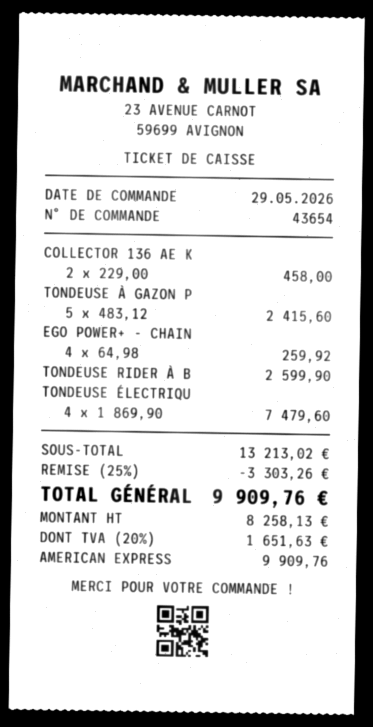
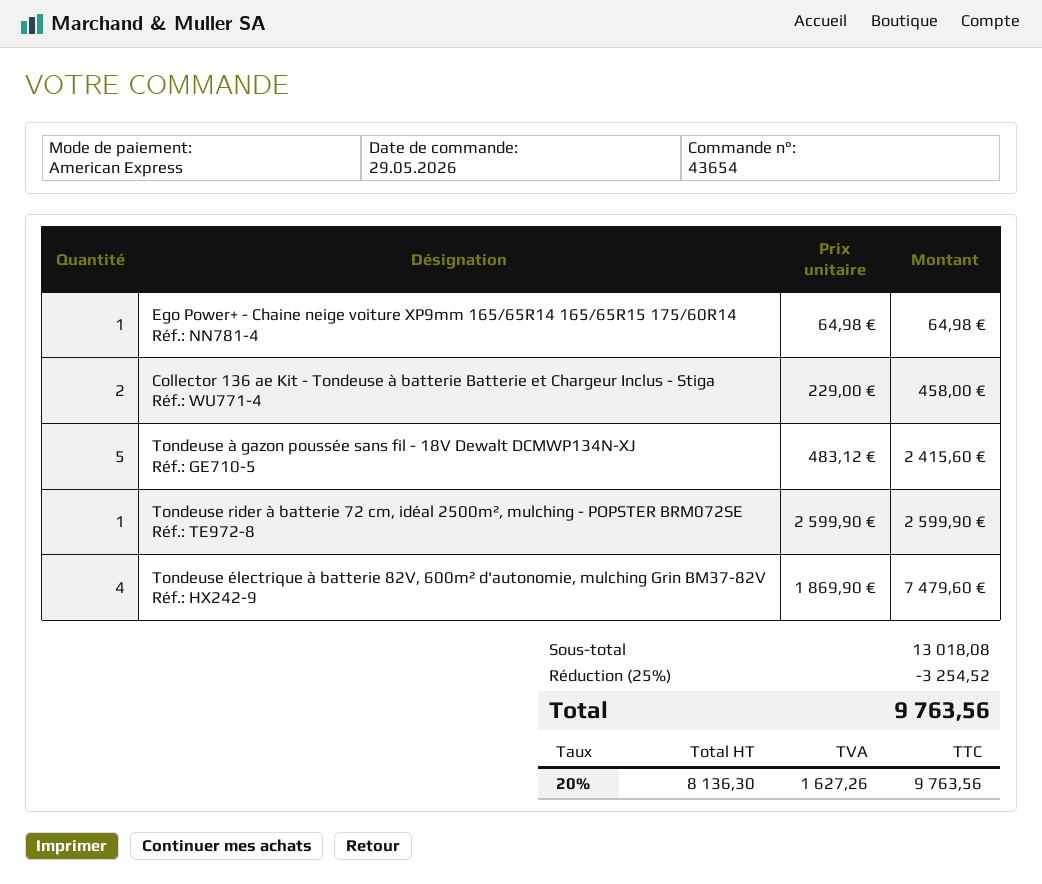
EGO POWER+ - CHAIN: 4 x 64.98 = 259.92 -> 1 x 64.98 = 64.98
subtotal: 13213.02 -> 13018.08
discount: 25% = 3303.26 -> 25% = 3254.52
net: 8258.13 -> 8136.30
tax: 20% = 1651.63 -> 20% = 1627.26
total: 9909.76 -> 9763.56

